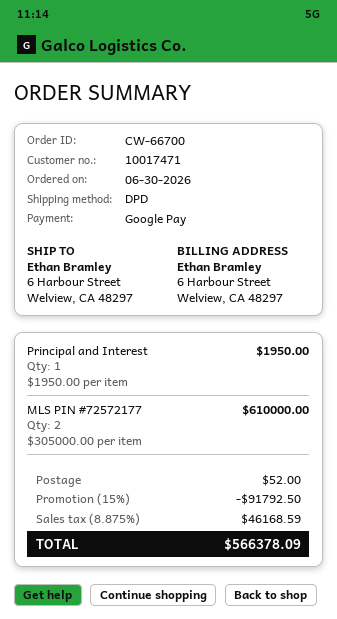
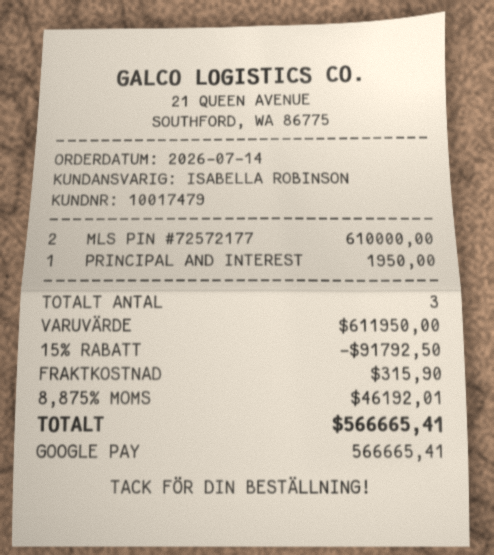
order date: 2026-06-30 -> 2026-07-14
customer number: 10017471 -> 10017479
shipping: 52.00 -> 315.90
tax: 8.875% = 46168.59 -> 8.875% = 46192.01
total: 566378.09 -> 566665.41

